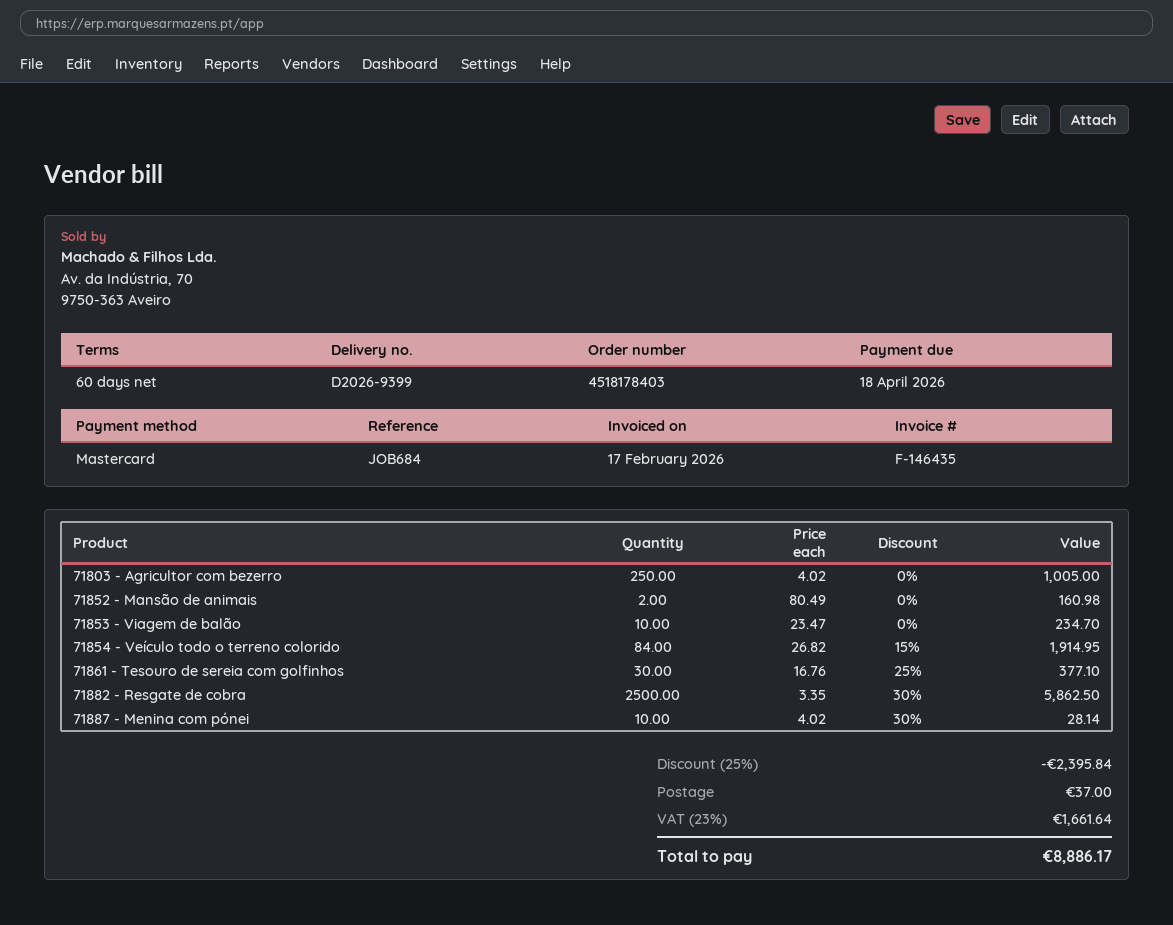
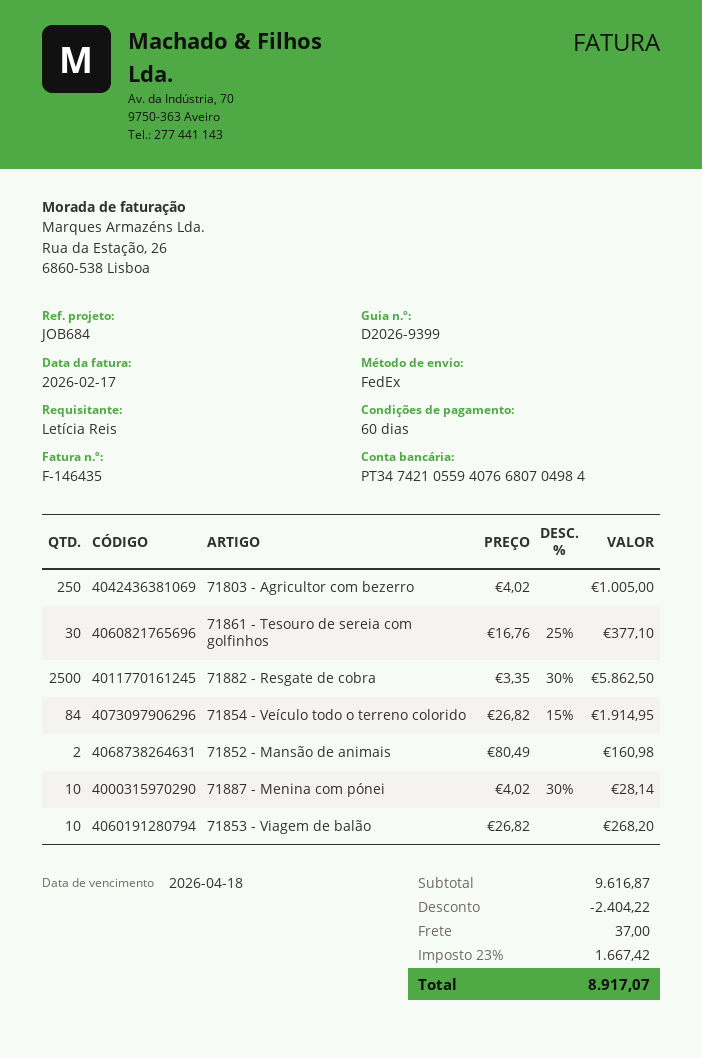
71853 - Viagem de balão: 10 x 23.47 = 234.70 -> 10 x 26.82 = 268.20
discount: 2395.84 -> 2404.22
tax: 23% = 1661.64 -> 23% = 1667.42
total: 8886.17 -> 8917.07

